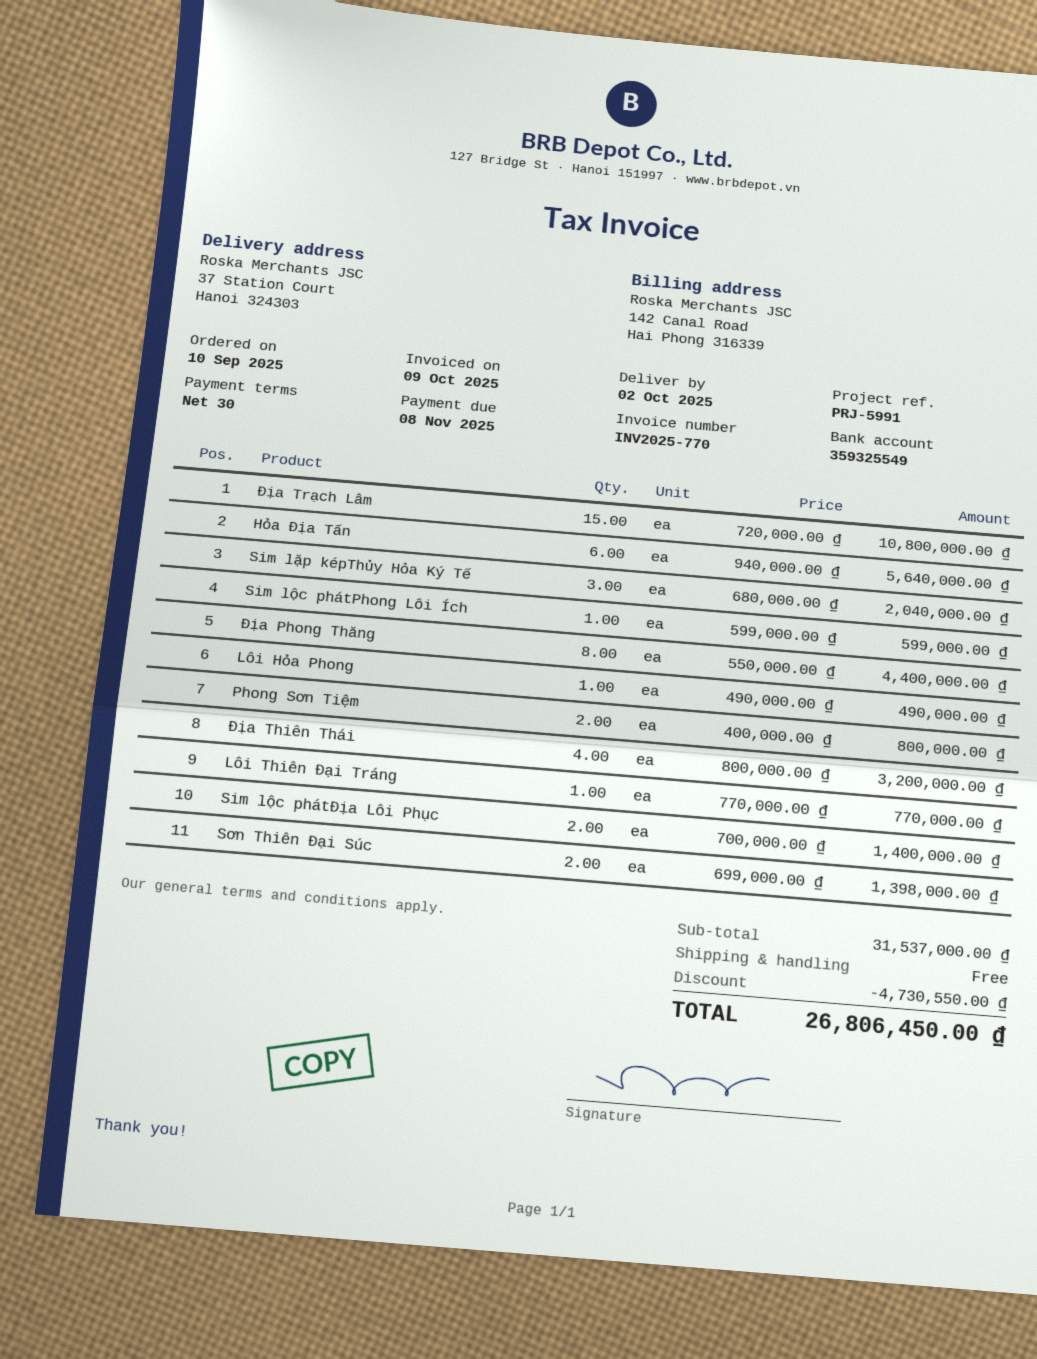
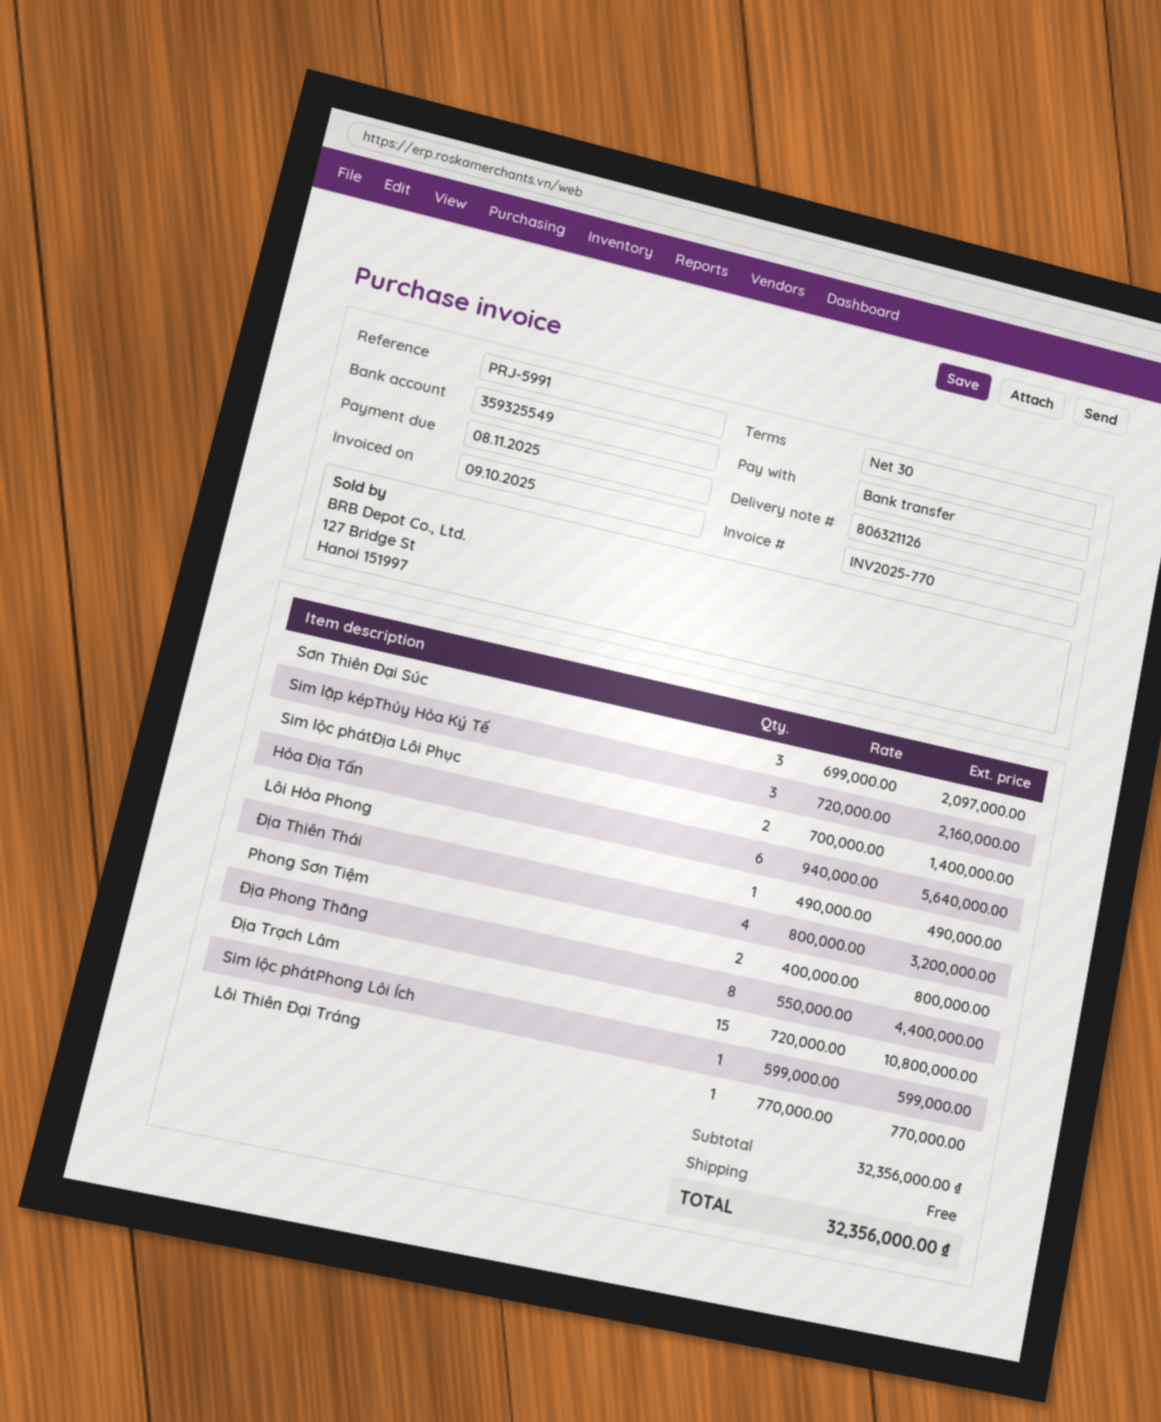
Sim lặp képThủy Hỏa Ký Tế: 3 x 680000.00 = 2040000.00 -> 3 x 720000.00 = 2160000.00
Sơn Thiên Đại Súc: 2 x 699000.00 = 1398000.00 -> 3 x 699000.00 = 2097000.00
subtotal: 31537000.00 -> 32356000.00
discount: 4730550.00 -> none
total: 26806450.00 -> 32356000.00

